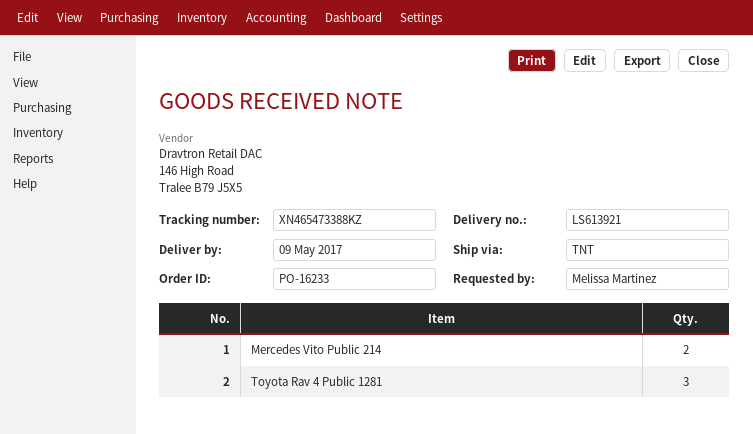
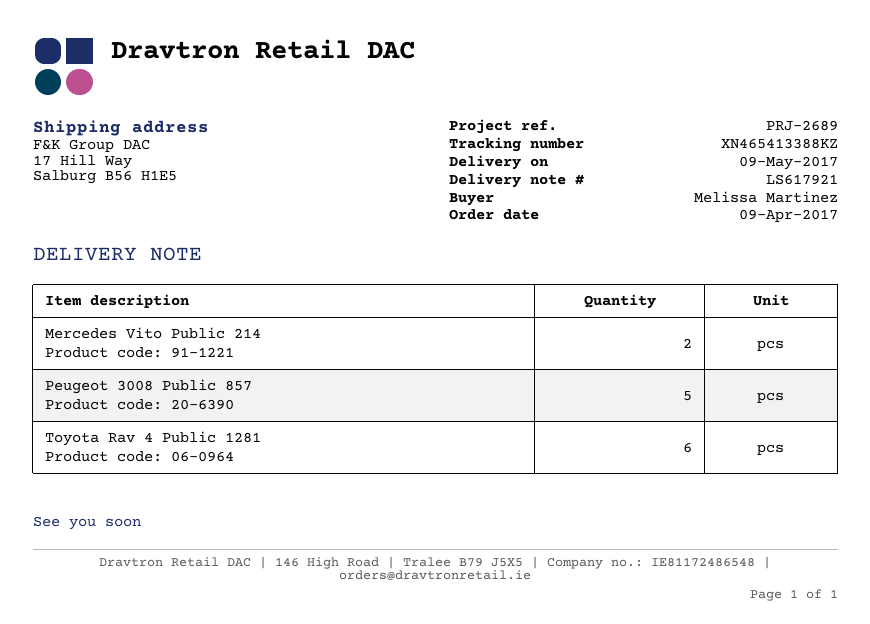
delivery note number: LS613921 -> LS617921
tracking number: XN465473388KZ -> XN465413388KZ
Toyota Rav 4 Public 1281: 3 -> 6
Peugeot 3008 Public 857: none -> 5

